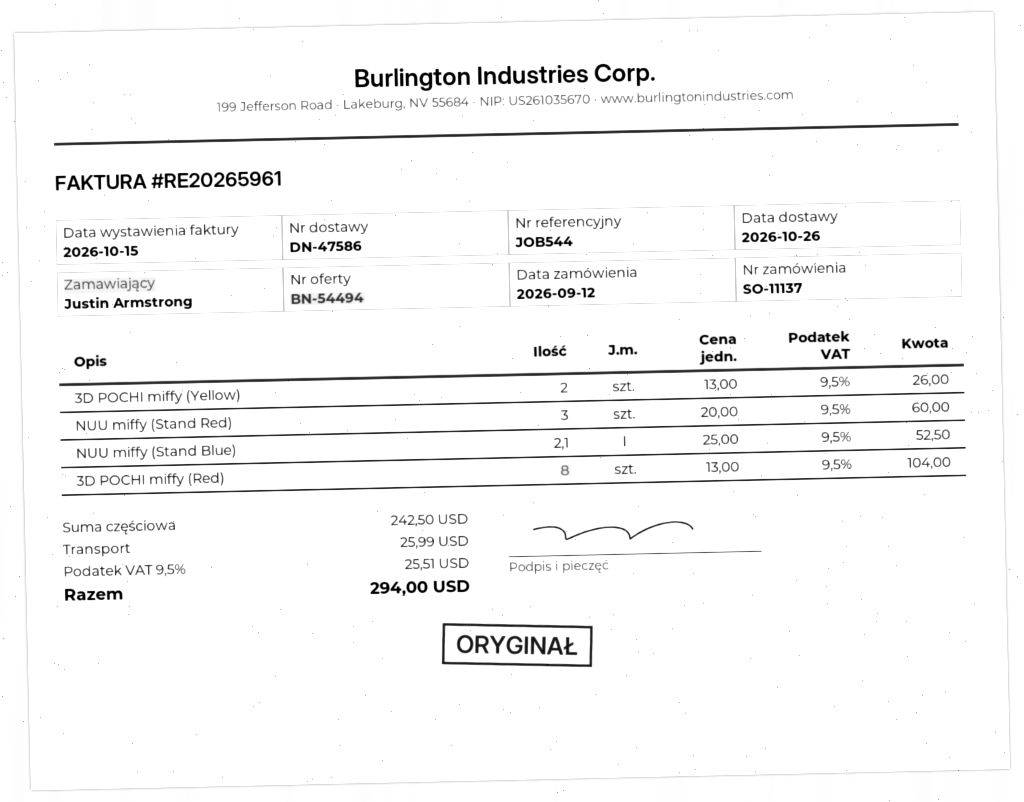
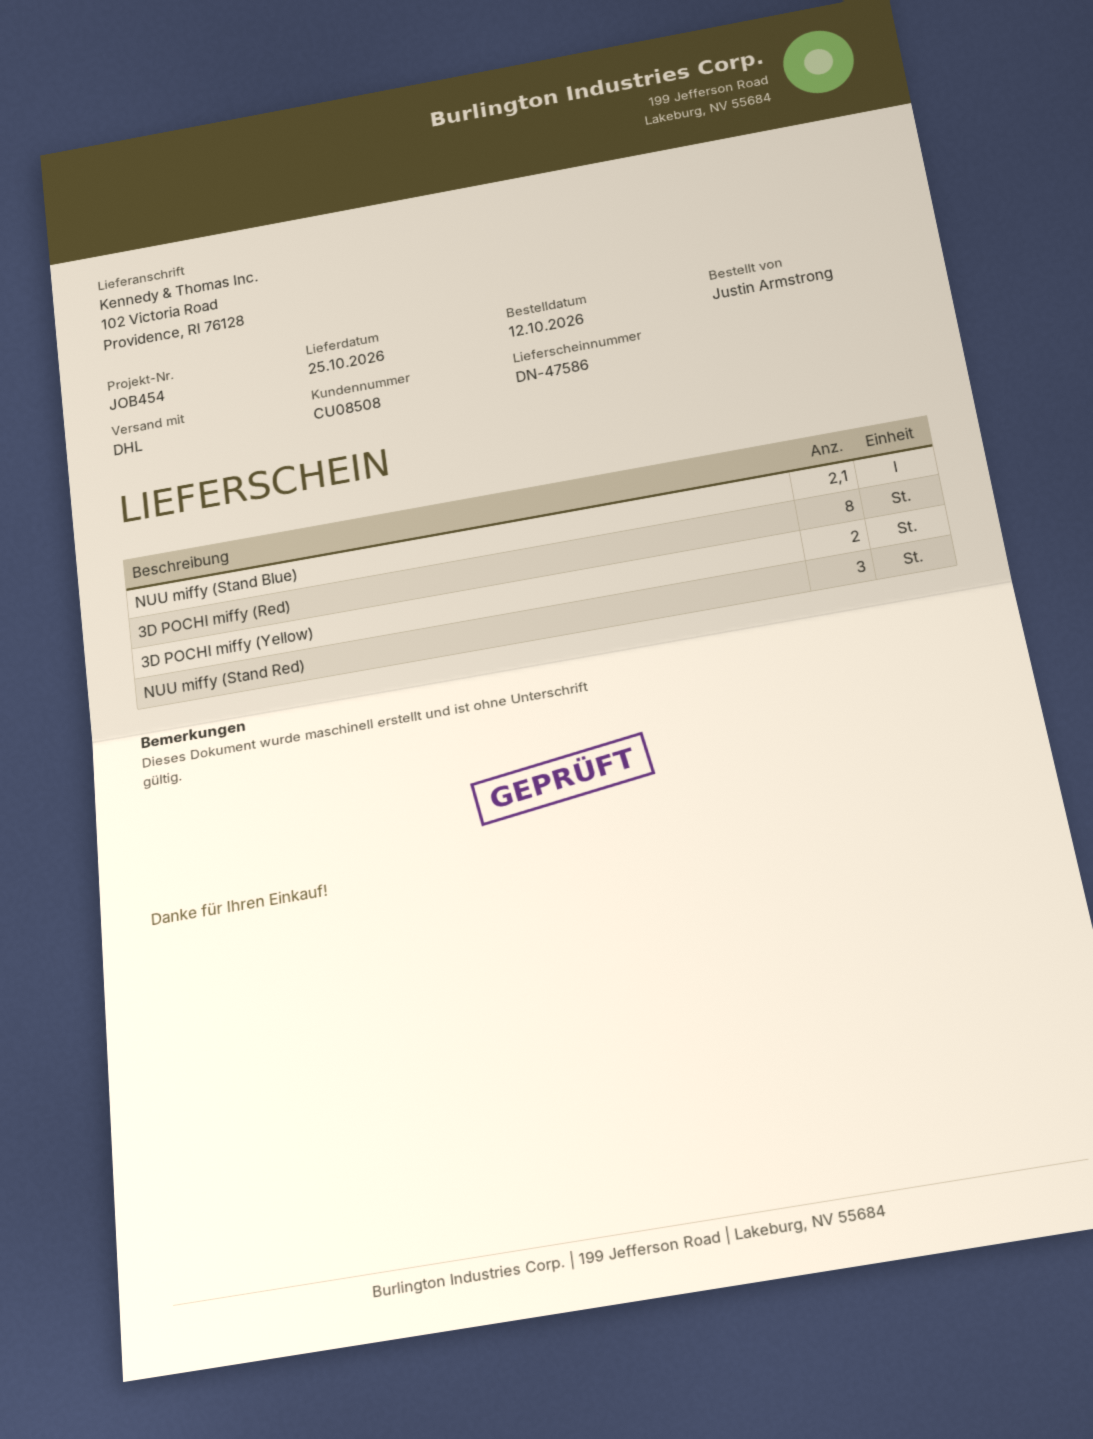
order date: 2026-09-12 -> 2026-10-12
delivery date: 2026-10-26 -> 2026-10-25
reference: JOB544 -> JOB454

